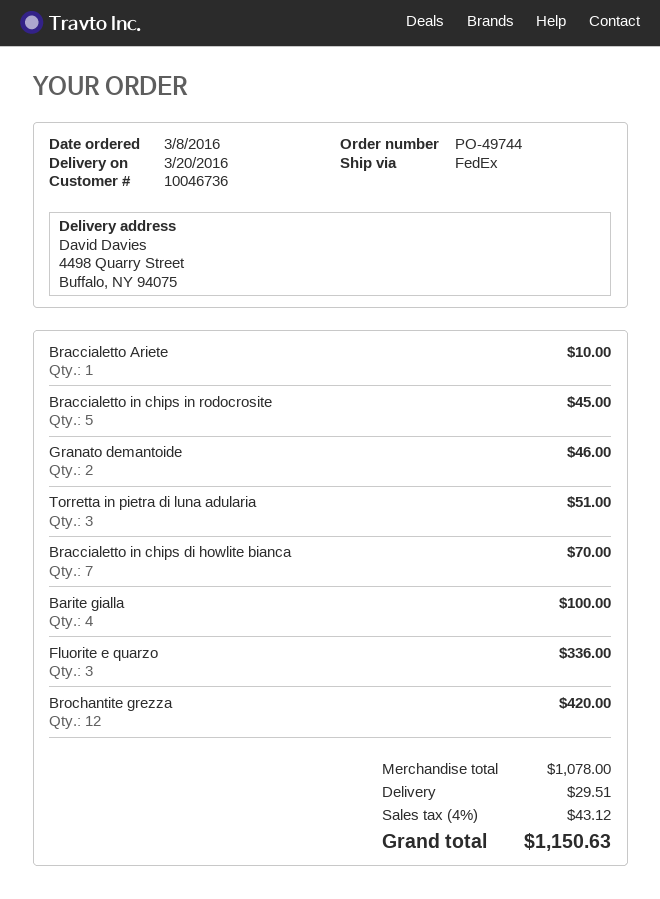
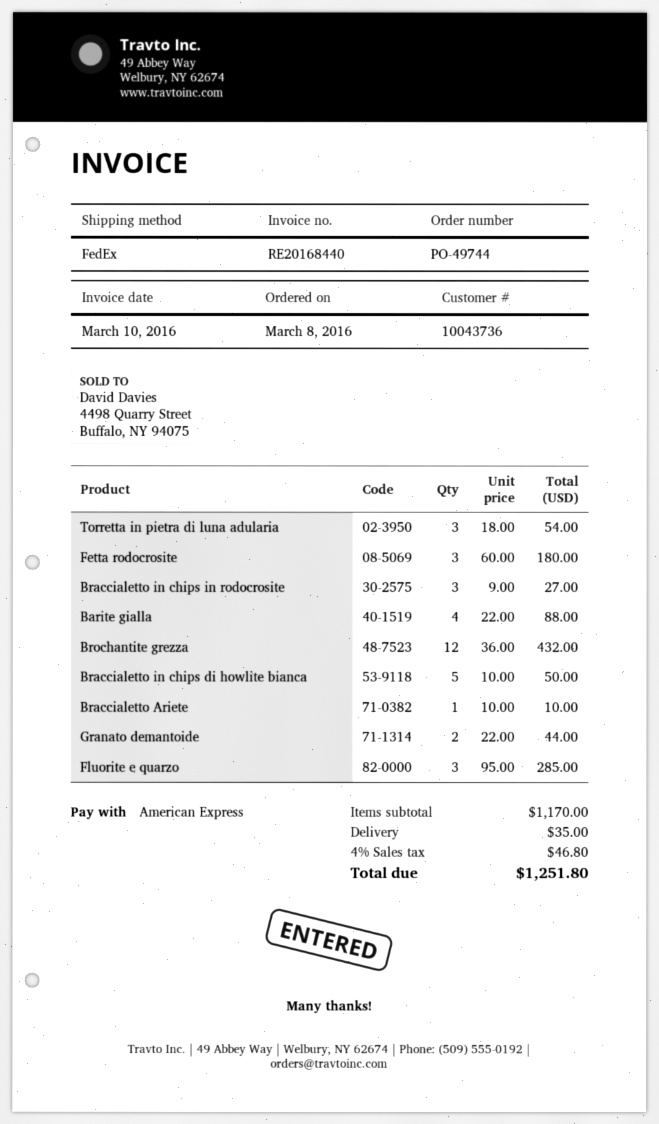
customer number: 10046736 -> 10043736
Braccialetto in chips in rodocrosite: 5 for 45.00 -> 3 for 27.00
Granato demantoide: 2 for 46.00 -> 2 for 44.00
Torretta in pietra di luna adularia: 3 for 51.00 -> 3 for 54.00
Braccialetto in chips di howlite bianca: 7 for 70.00 -> 5 for 50.00
Barite gialla: 4 for 100.00 -> 4 for 88.00
Fluorite e quarzo: 3 for 336.00 -> 3 for 285.00
Brochantite grezza: 12 for 420.00 -> 12 for 432.00
Fetta rodocrosite: none -> 3 for 180.00
subtotal: 1078.00 -> 1170.00
shipping: 29.51 -> 35.00
tax: 4% = 43.12 -> 4% = 46.80
total: 1150.63 -> 1251.80

